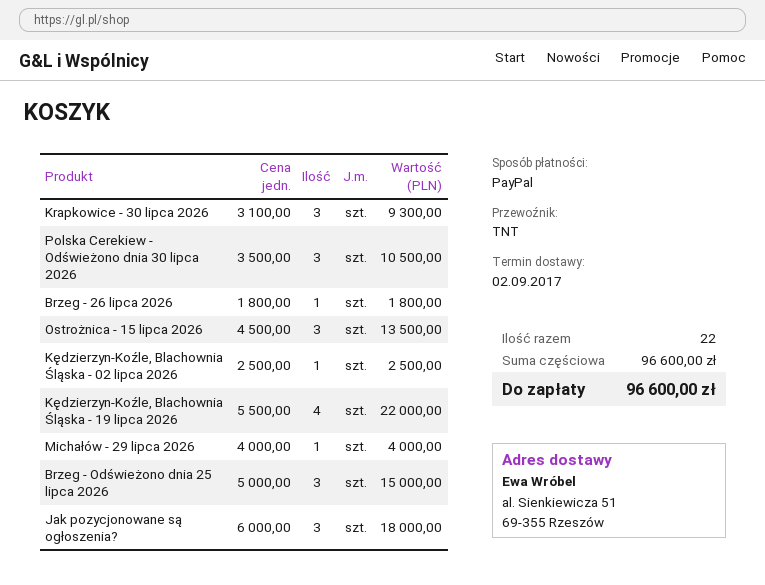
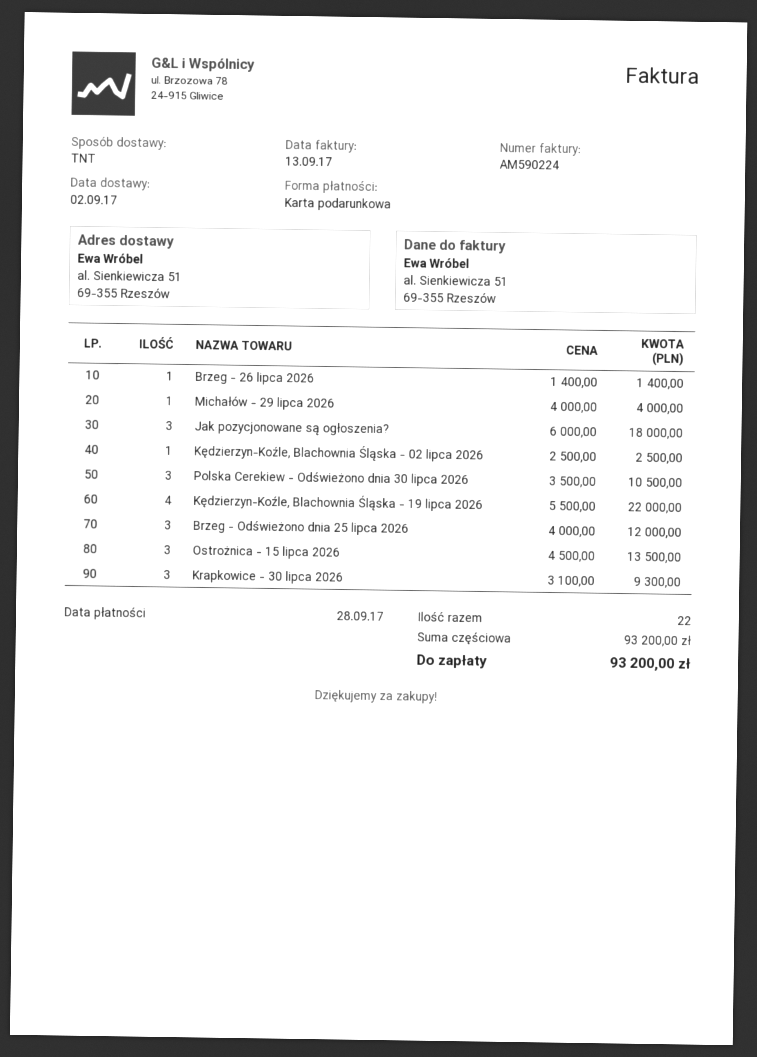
payment method: PayPal -> gift card
Brzeg - 26 lipca 2026: 1 x 1800.00 = 1800.00 -> 1 x 1400.00 = 1400.00
Brzeg - Odświeżono dnia 25 lipca 2026: 3 x 5000.00 = 15000.00 -> 3 x 4000.00 = 12000.00
subtotal: 96600.00 -> 93200.00
total: 96600.00 -> 93200.00

